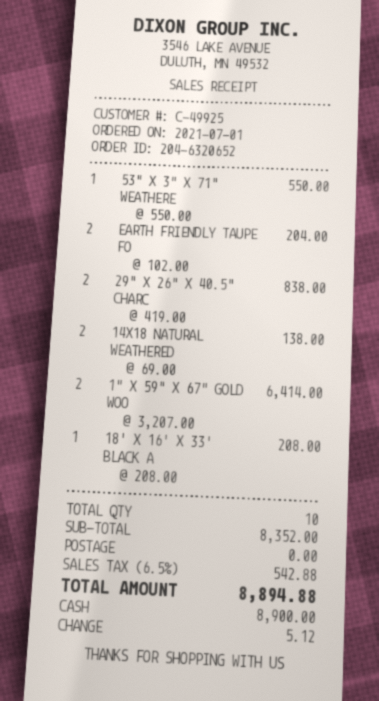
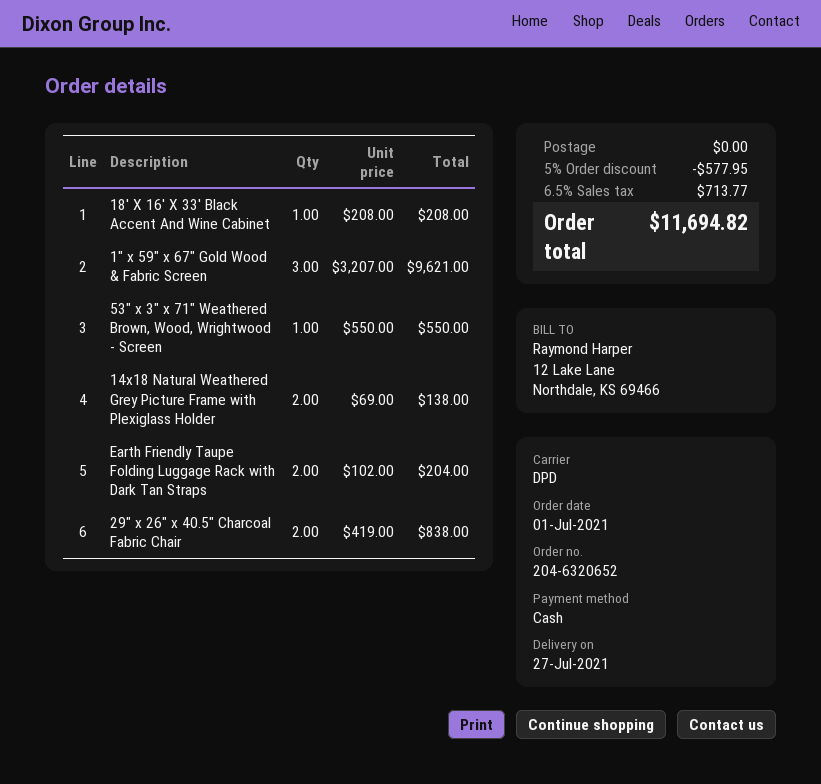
1" X 59" X 67" GOLD WOO: 2 x 3207.00 = 6414.00 -> 3 x 3207.00 = 9621.00
discount: none -> 5% = 577.95
tax: 6.5% = 542.88 -> 6.5% = 713.77
total: 8894.88 -> 11694.82

